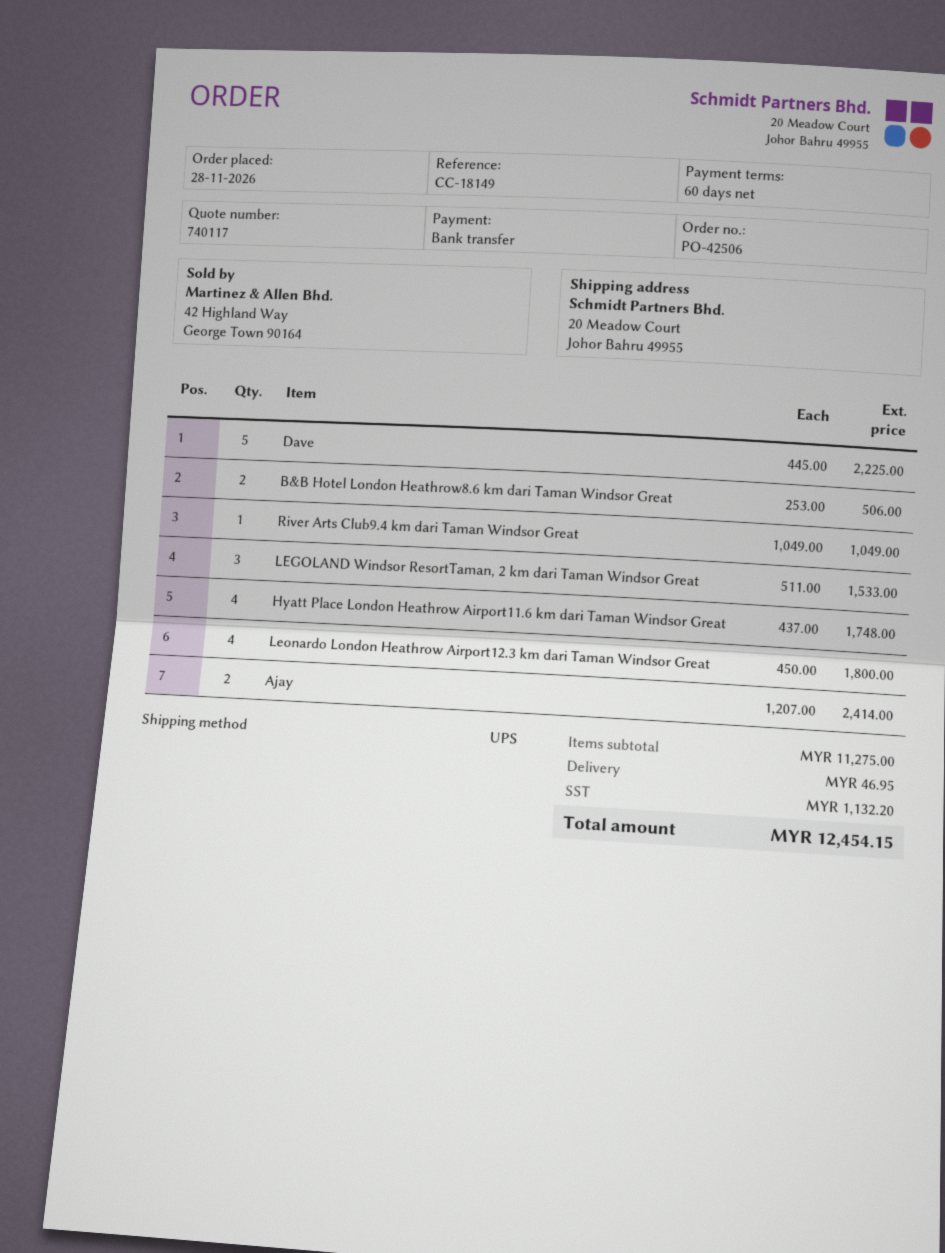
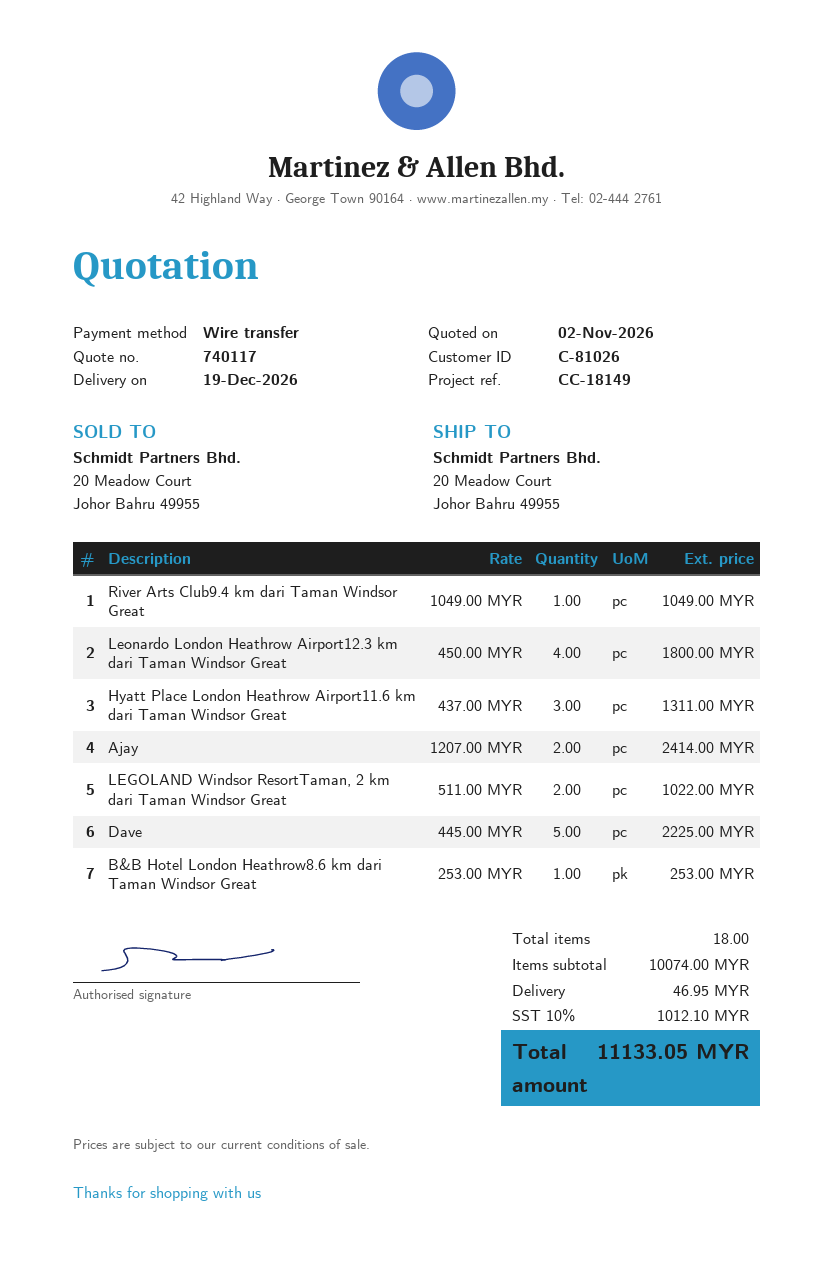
B&B Hotel London Heathrow8.6 km dari Taman Windsor Great: 2 x 253.00 = 506.00 -> 1 x 253.00 = 253.00
LEGOLAND Windsor ResortTaman, 2 km dari Taman Windsor Great: 3 x 511.00 = 1533.00 -> 2 x 511.00 = 1022.00
Hyatt Place London Heathrow Airport11.6 km dari Taman Windsor Great: 4 x 437.00 = 1748.00 -> 3 x 437.00 = 1311.00
subtotal: 11275.00 -> 10074.00
tax: 1132.20 -> 1012.10
total: 12454.15 -> 11133.05

